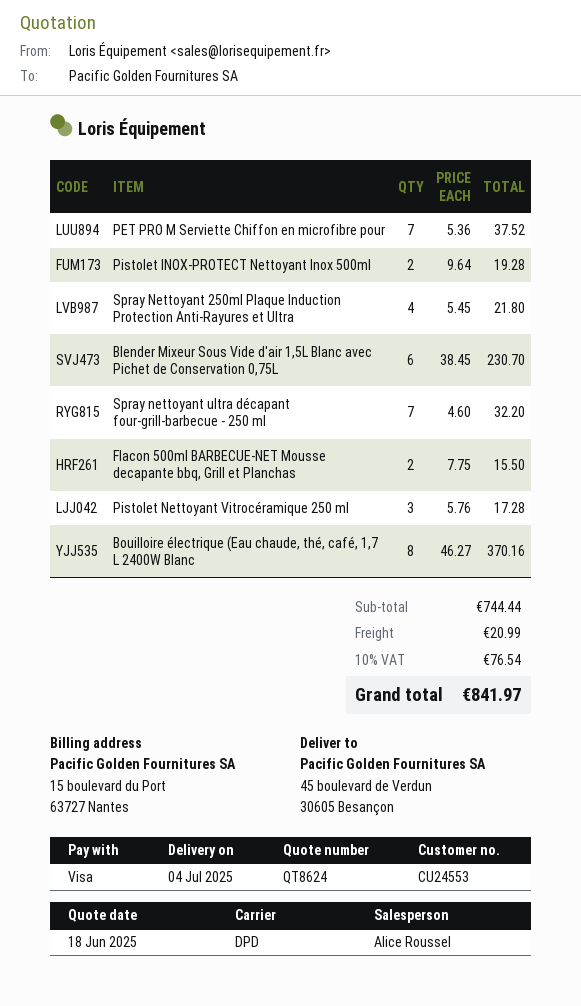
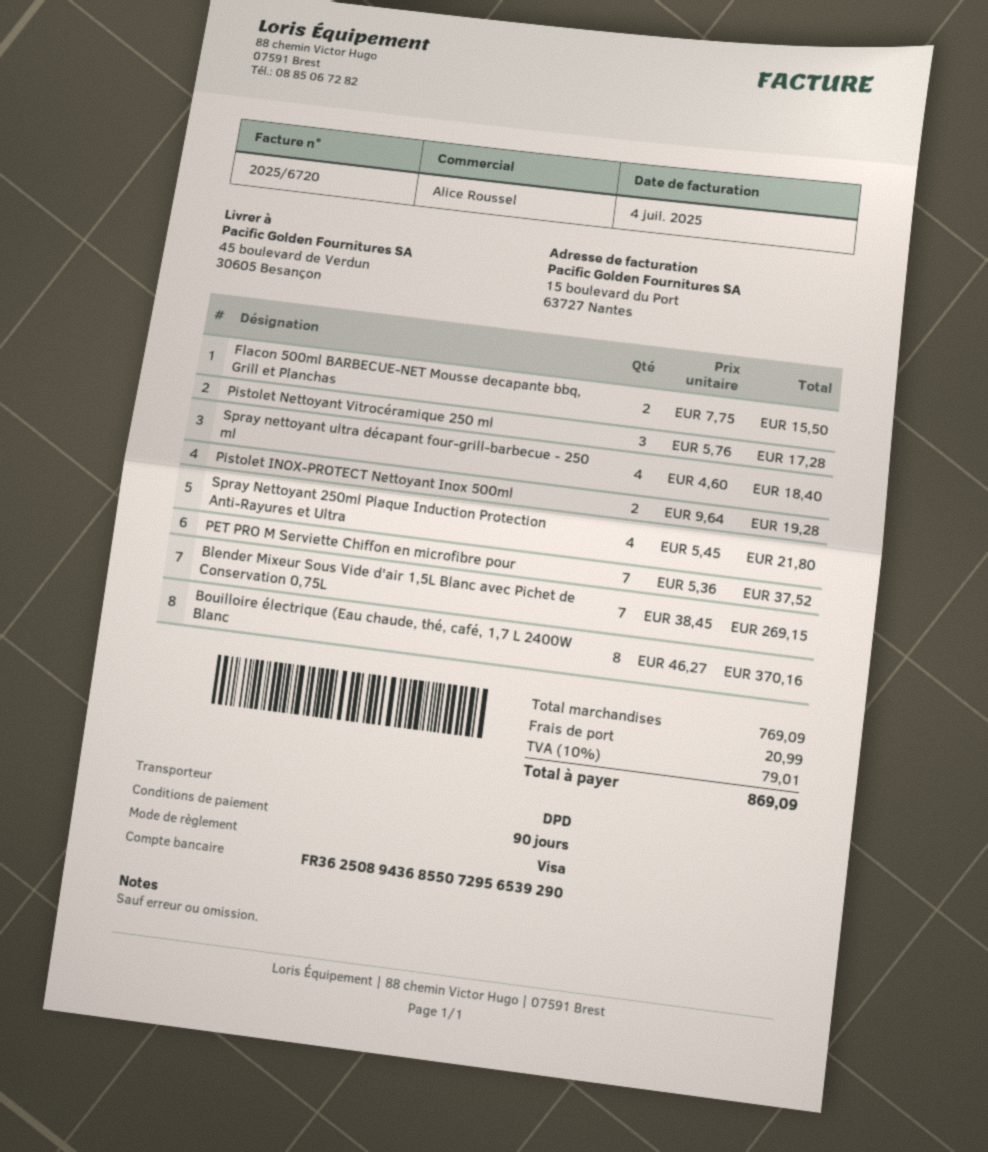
Blender Mixeur Sous Vide d'air 1,5L Blanc avec Pichet de Conservation 0,75L: 6 x 38.45 = 230.70 -> 7 x 38.45 = 269.15
Spray nettoyant ultra décapant four-grill-barbecue - 250 ml: 7 x 4.60 = 32.20 -> 4 x 4.60 = 18.40
subtotal: 744.44 -> 769.09
tax: 10% = 76.54 -> 10% = 79.01
total: 841.97 -> 869.09

